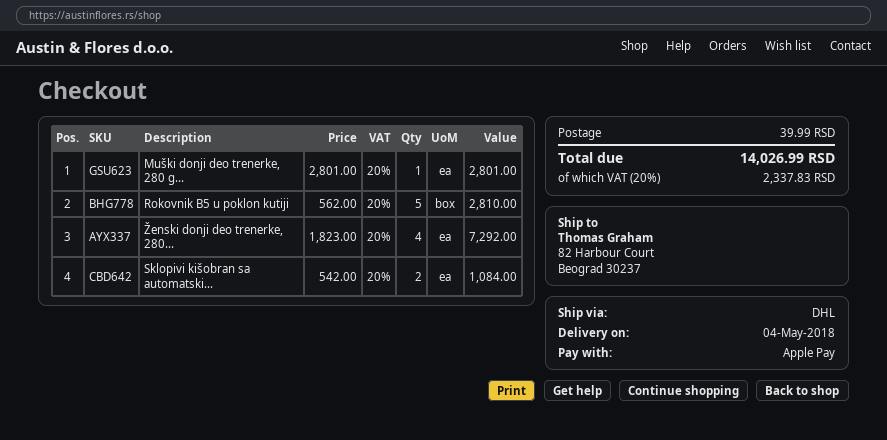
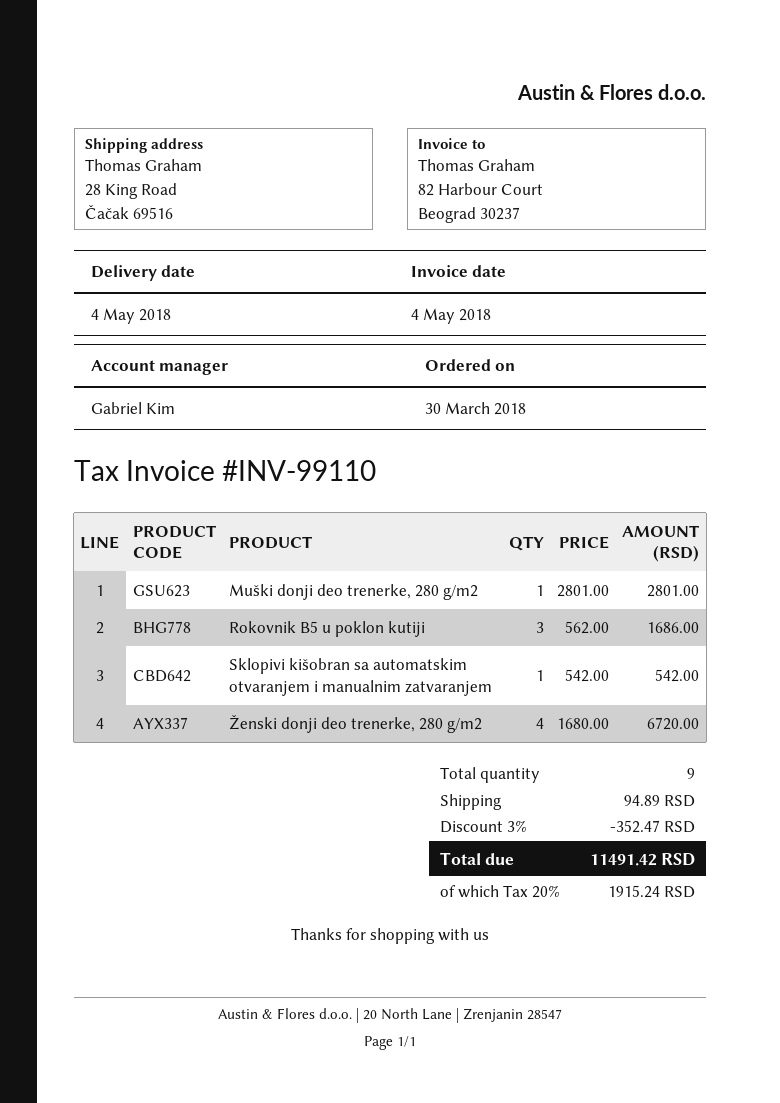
ship to: 82 Harbour Court, Beograd 30237 -> 28 King Road, Čačak 69516
Rokovnik B5 u poklon kutiji: 5 x 562.00 = 2810.00 -> 3 x 562.00 = 1686.00
Ženski donji deo trenerke, 280...: 4 x 1823.00 = 7292.00 -> 4 x 1680.00 = 6720.00
Sklopivi kišobran sa automatski...: 2 x 542.00 = 1084.00 -> 1 x 542.00 = 542.00
discount: none -> 3% = 352.47
shipping: 39.99 -> 94.89
tax: 20% = 2337.83 -> 20% = 1915.24
total: 14026.99 -> 11491.42

